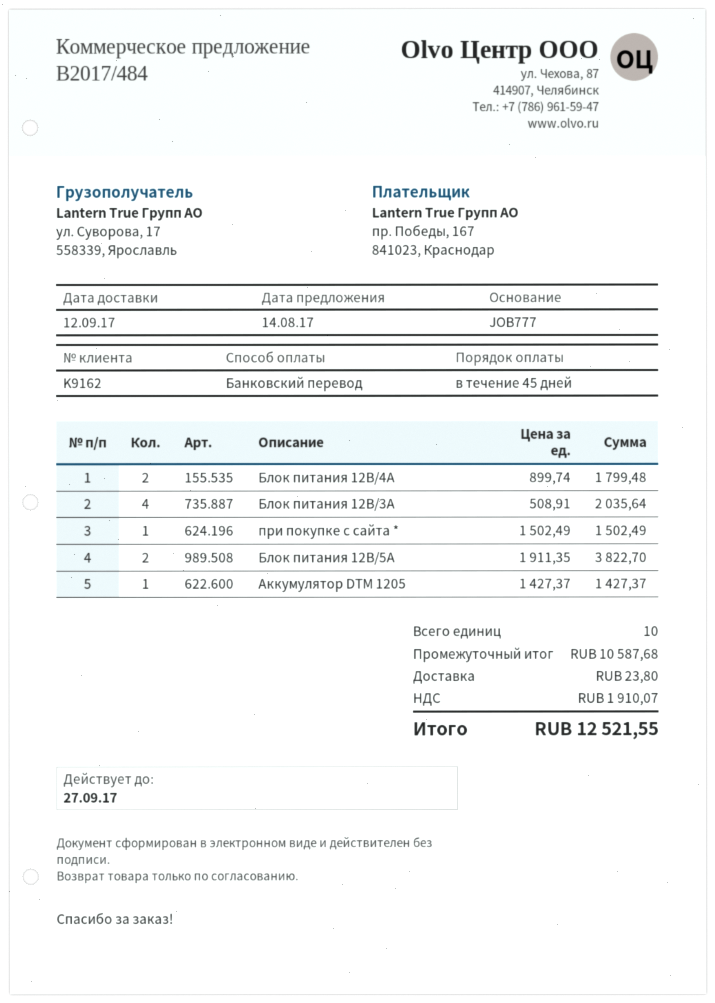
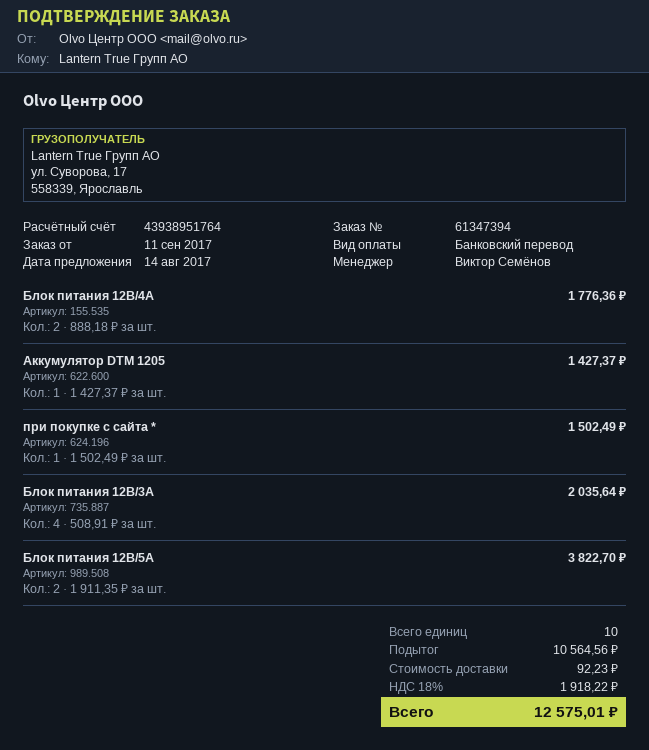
Блок питания 12В/4А: 2 x 899.74 = 1799.48 -> 2 x 888.18 = 1776.36
subtotal: 10587.68 -> 10564.56
shipping: 23.80 -> 92.23
tax: 1910.07 -> 1918.22
total: 12521.55 -> 12575.01

